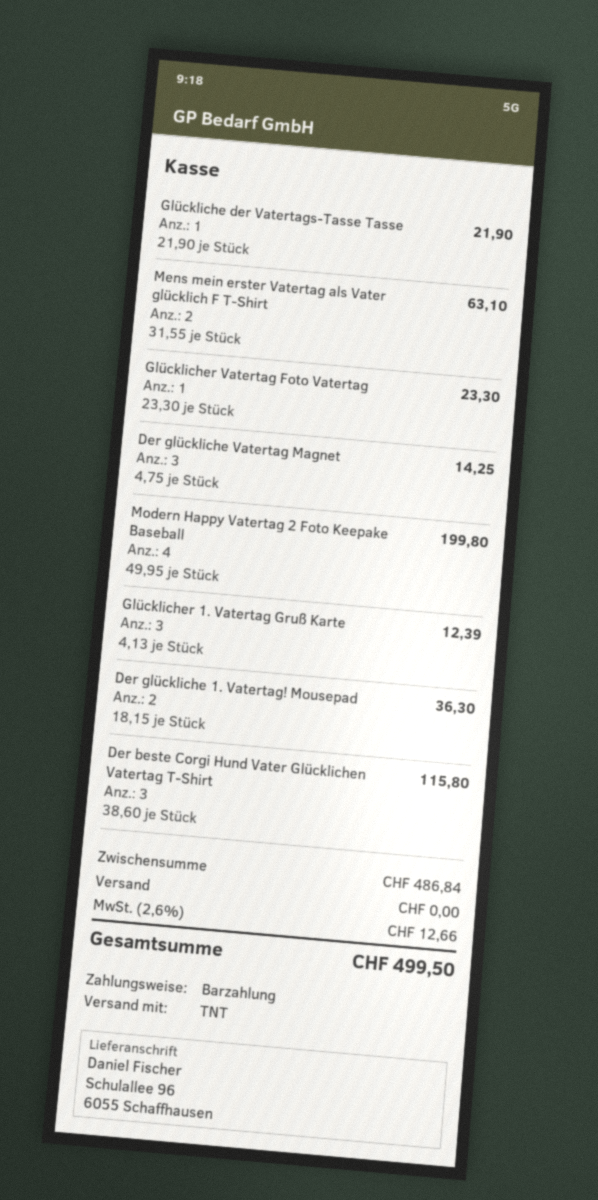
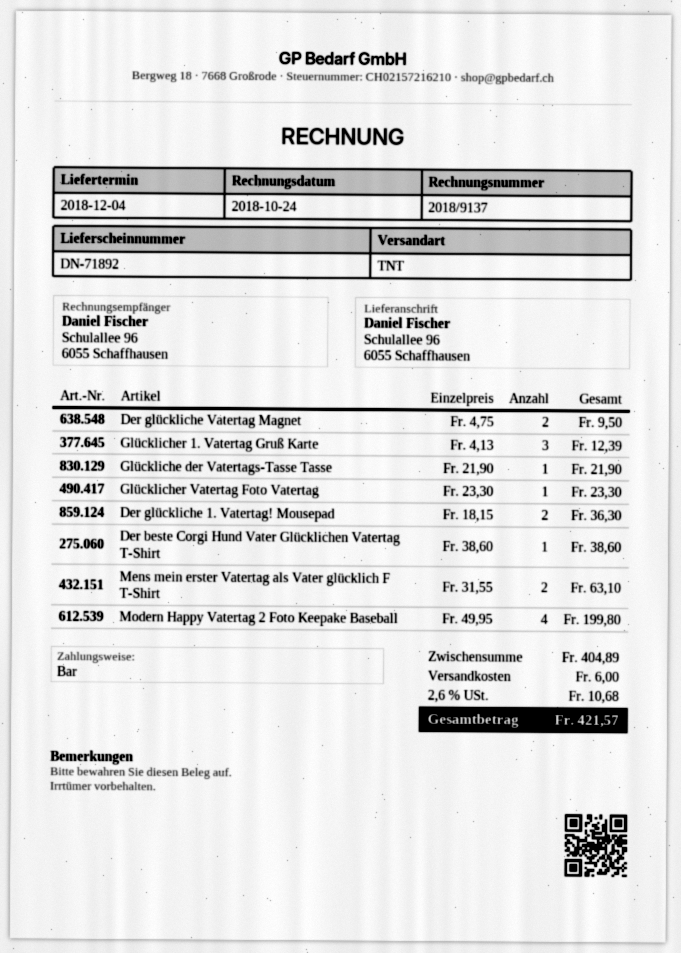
Der glückliche Vatertag Magnet: 3 x 4.75 = 14.25 -> 2 x 4.75 = 9.50
Der beste Corgi Hund Vater Glücklichen Vatertag T-Shirt: 3 x 38.60 = 115.80 -> 1 x 38.60 = 38.60
subtotal: 486.84 -> 404.89
shipping: 0.00 -> 6.00
tax: 2.6% = 12.66 -> 2.6% = 10.68
total: 499.50 -> 421.57

